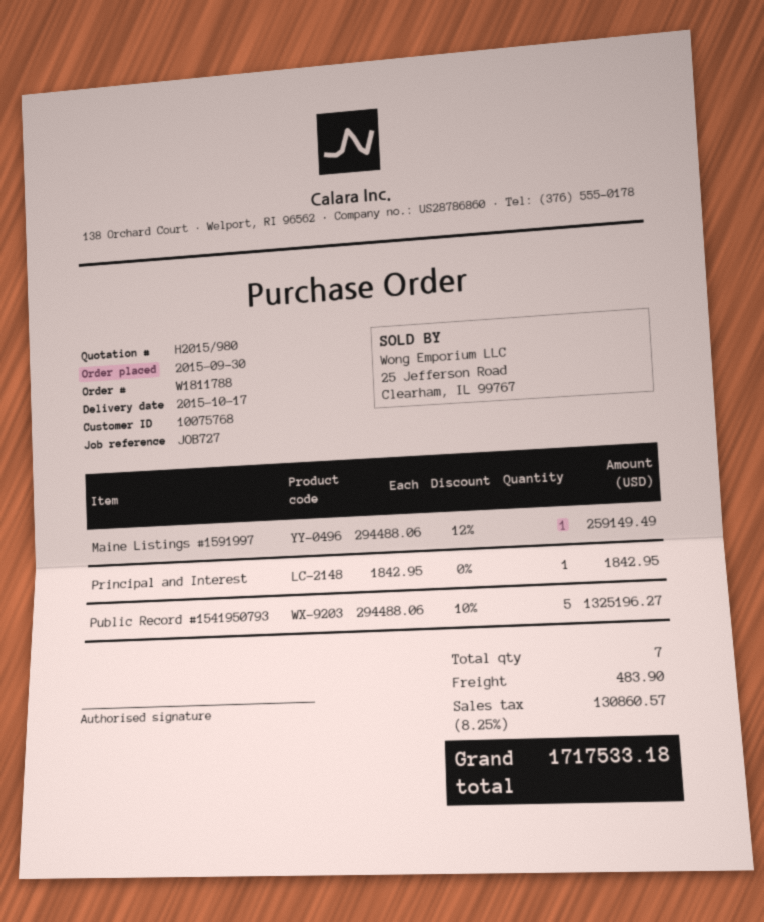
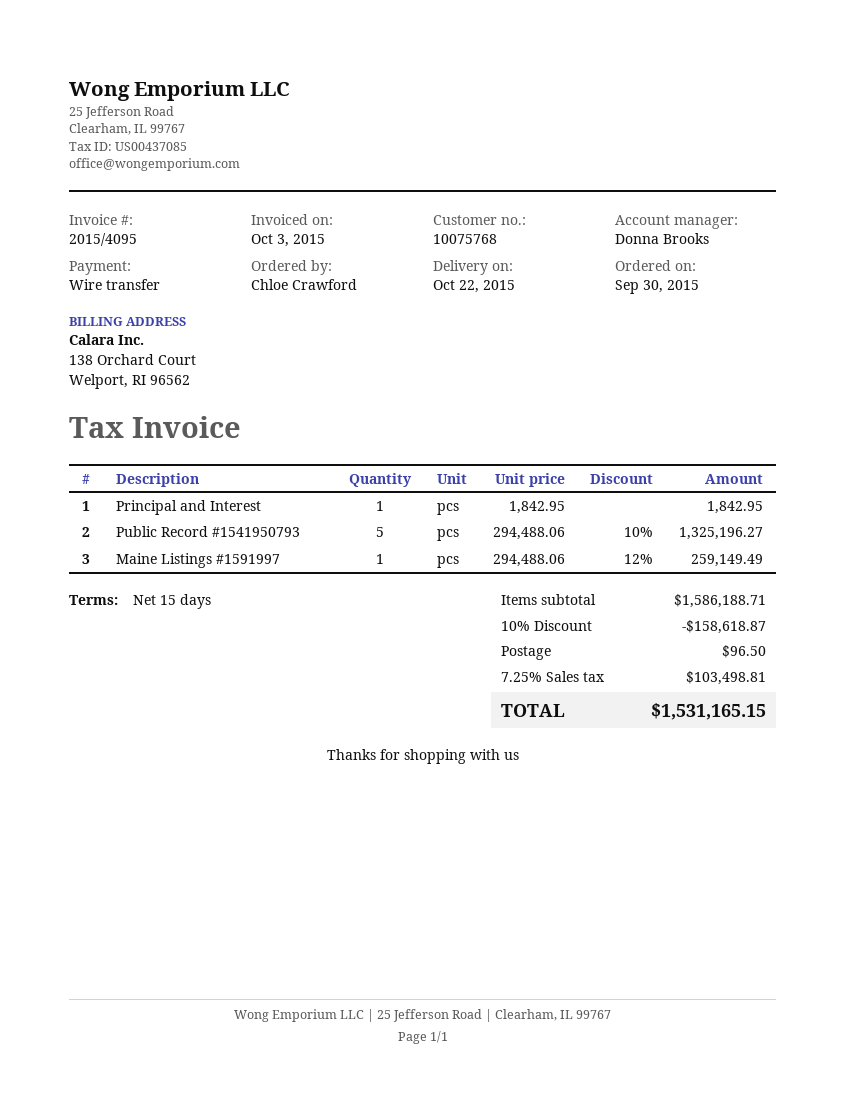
delivery date: 2015-10-17 -> 2015-10-22
discount: none -> 10% = 158618.87
shipping: 483.90 -> 96.50
tax: 8.25% = 130860.57 -> 7.25% = 103498.81
total: 1717533.18 -> 1531165.15

